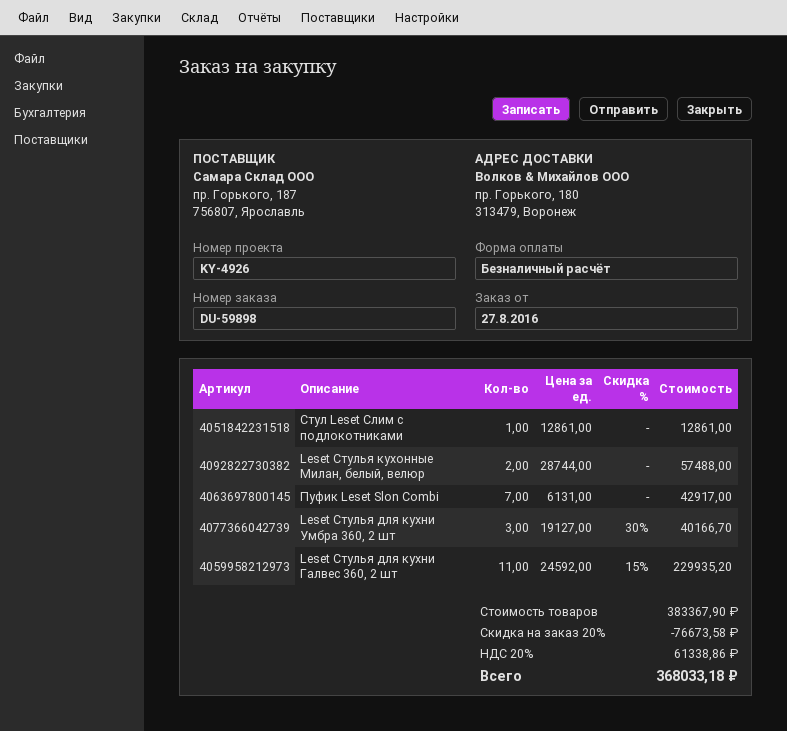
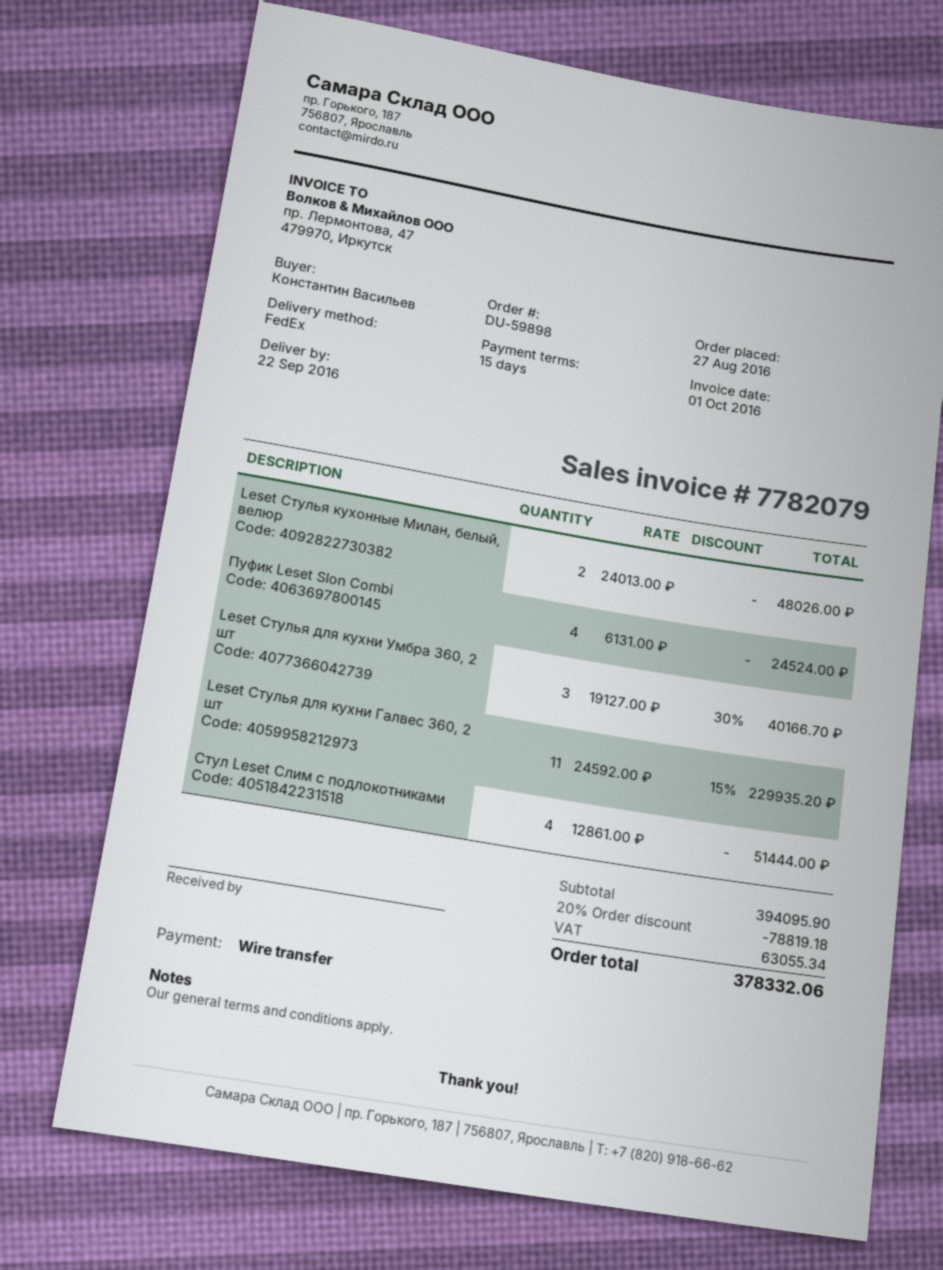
Стул Leset Слим с подлокотниками: 1 x 12861.00 = 12861.00 -> 4 x 12861.00 = 51444.00
Leset Стулья кухонные Милан, белый, велюр: 2 x 28744.00 = 57488.00 -> 2 x 24013.00 = 48026.00
Пуфик Leset Slon Combi: 7 x 6131.00 = 42917.00 -> 4 x 6131.00 = 24524.00
subtotal: 383367.90 -> 394095.90
discount: 20% = 76673.58 -> 20% = 78819.18
tax: 61338.86 -> 63055.34
total: 368033.18 -> 378332.06

